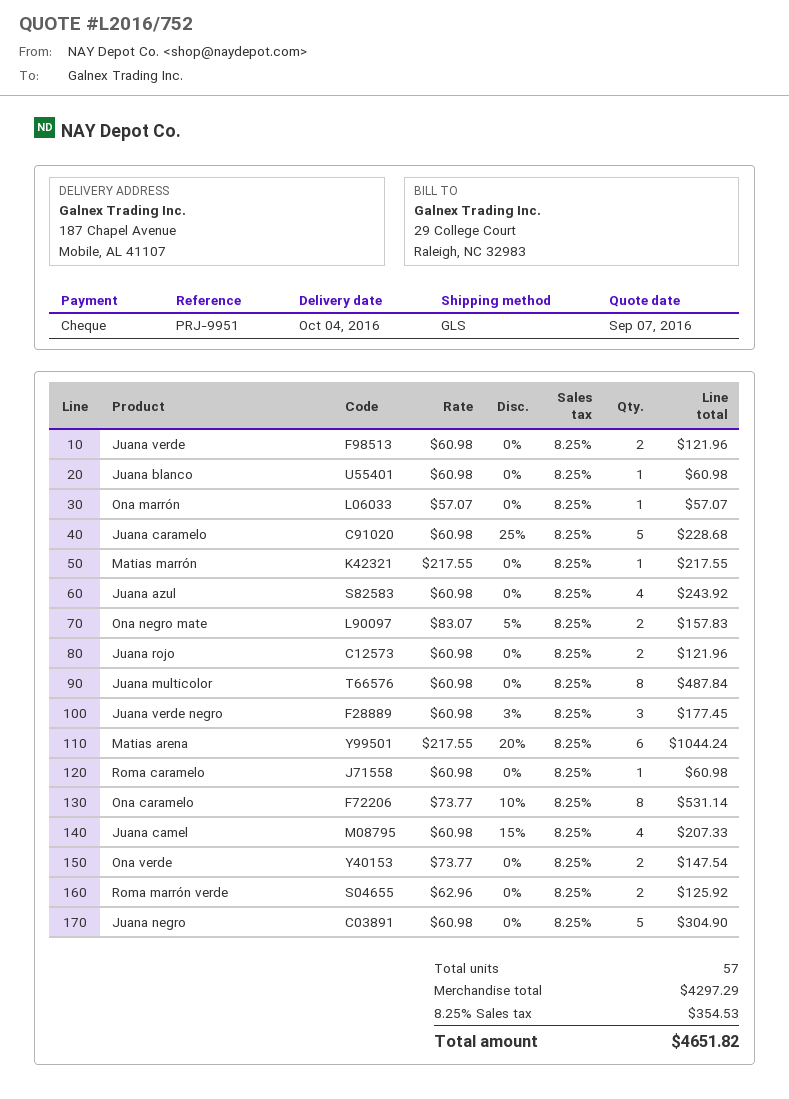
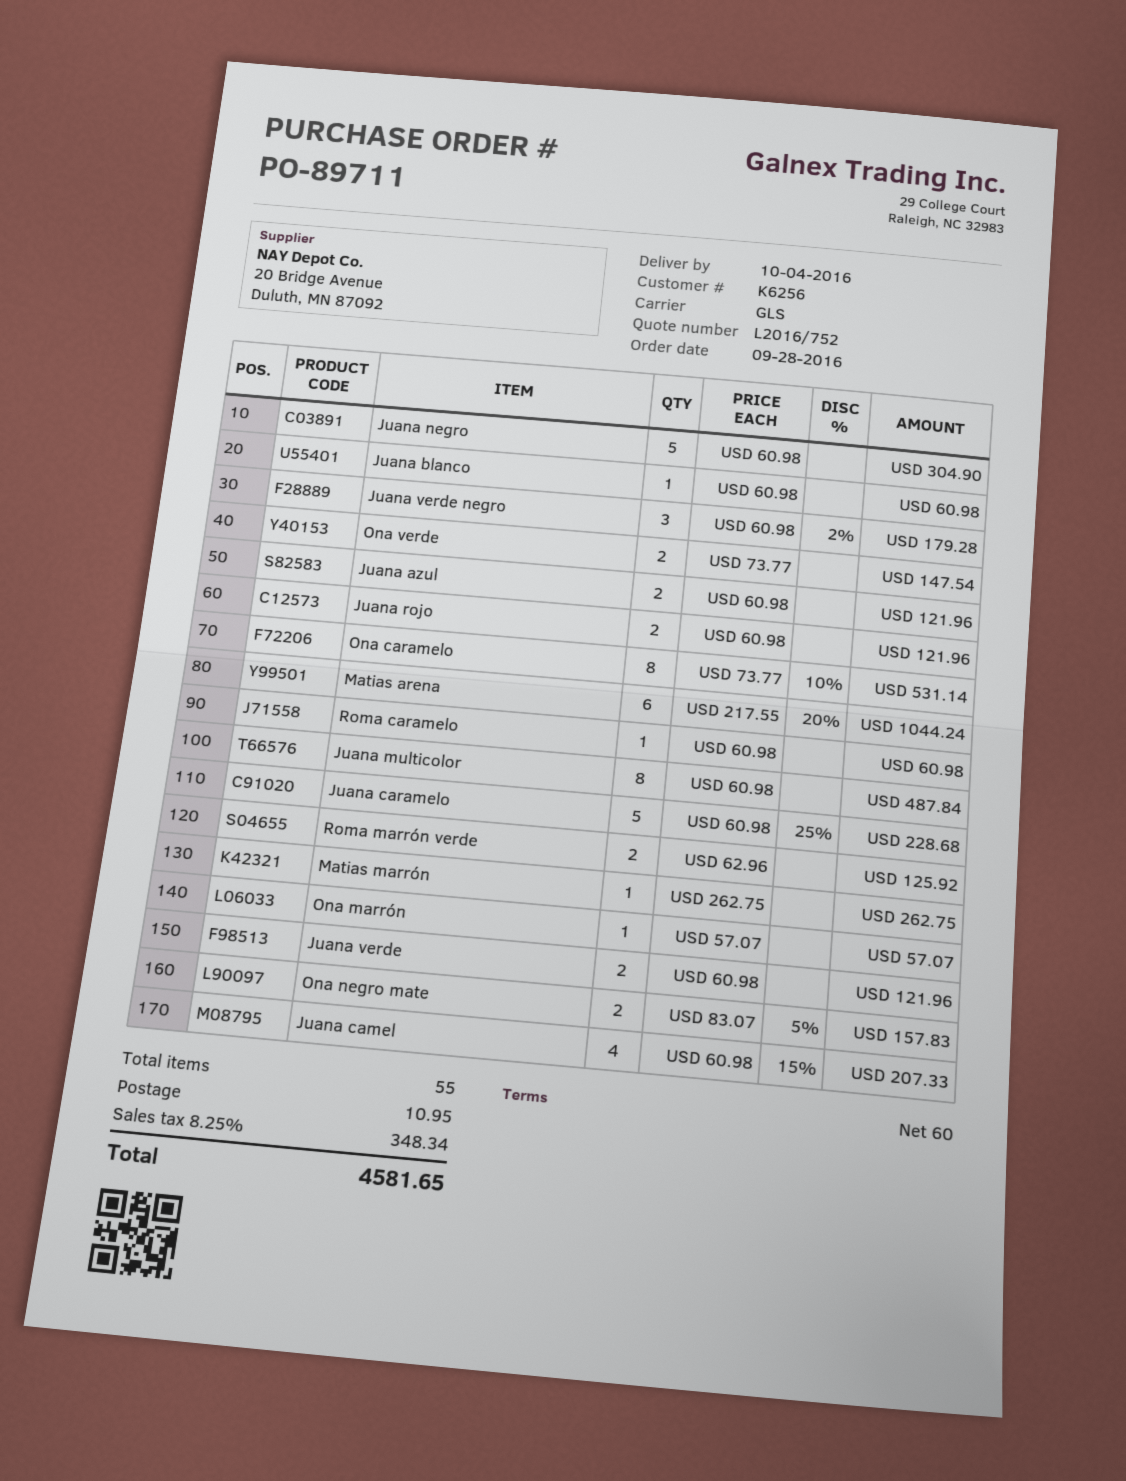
Matias marrón: 1 x 217.55 = 217.55 -> 1 x 262.75 = 262.75
Juana azul: 4 x 60.98 = 243.92 -> 2 x 60.98 = 121.96
Juana verde negro: 3 x 60.98 - 3% = 177.45 -> 3 x 60.98 - 2% = 179.28
total quantity: 57 -> 55
shipping: none -> 10.95
tax: 8.25% = 354.53 -> 8.25% = 348.34
total: 4651.82 -> 4581.65

